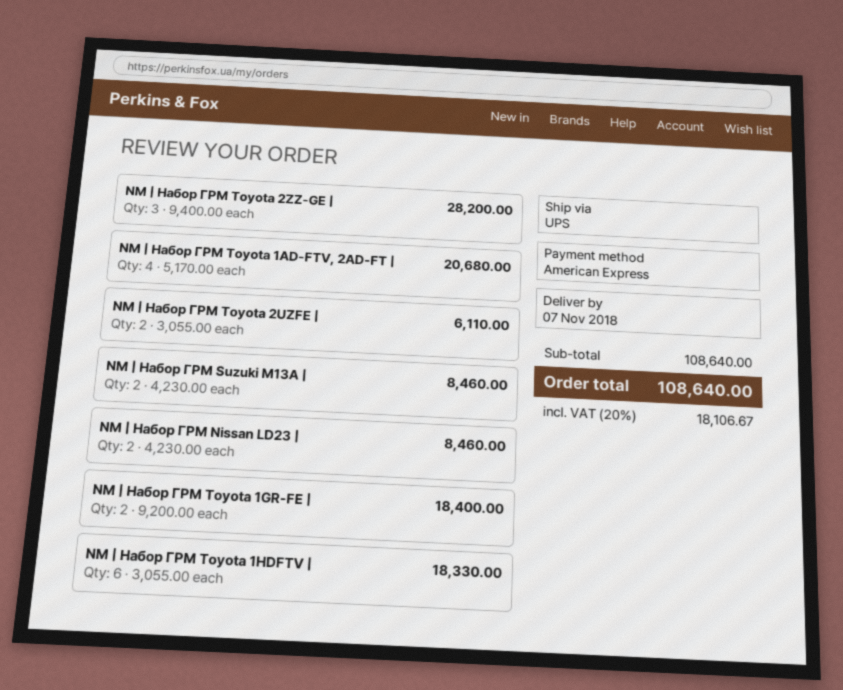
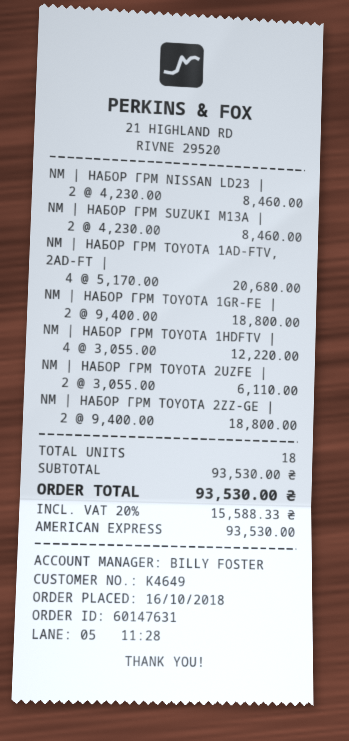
NM | Набор ГРМ Toyota 2ZZ-GE |: 3 x 9400.00 = 28200.00 -> 2 x 9400.00 = 18800.00
NM | Набор ГРМ Toyota 1GR-FE |: 2 x 9200.00 = 18400.00 -> 2 x 9400.00 = 18800.00
NM | Набор ГРМ Toyota 1HDFTV |: 6 x 3055.00 = 18330.00 -> 4 x 3055.00 = 12220.00
subtotal: 108640.00 -> 93530.00
tax: 20% = 18106.67 -> 20% = 15588.33
total: 108640.00 -> 93530.00

